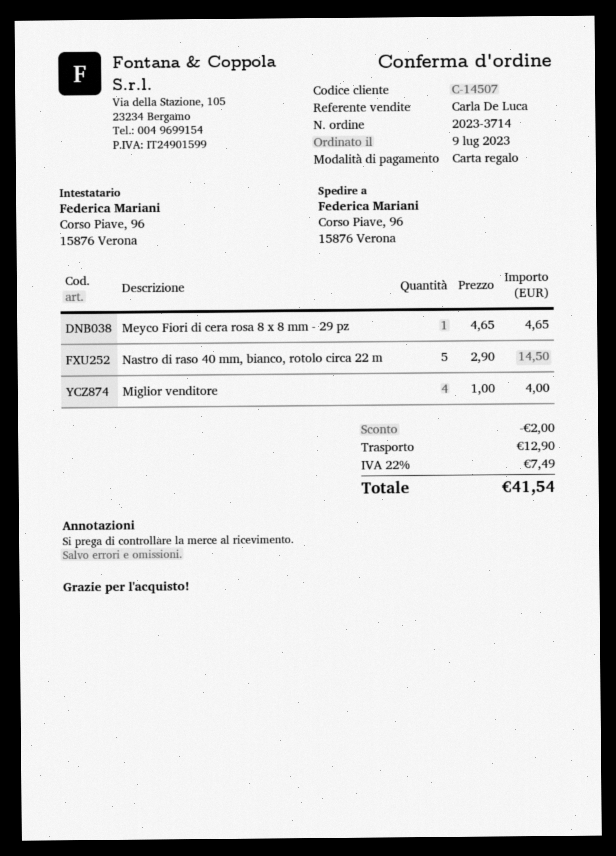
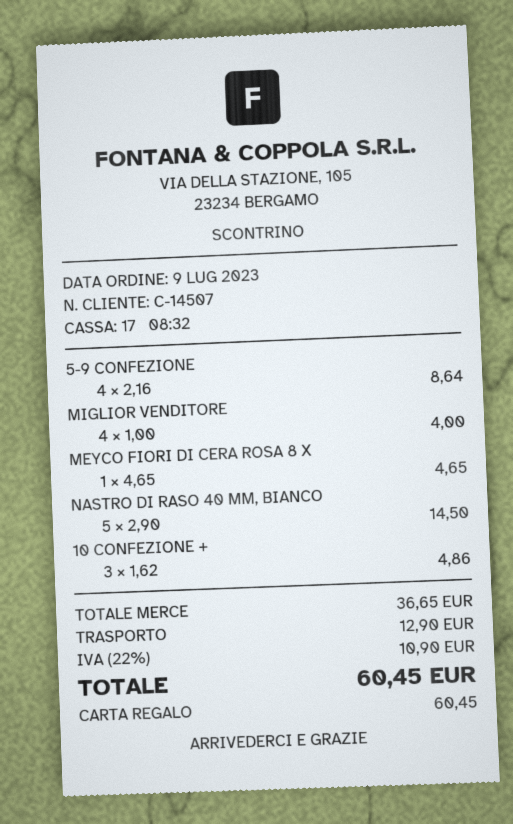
5-9 CONFEZIONE: none -> 4 x 2.16 = 8.64
10 CONFEZIONE +: none -> 3 x 1.62 = 4.86
discount: 2.00 -> none
tax: 22% = 7.49 -> 22% = 10.90
total: 41.54 -> 60.45

